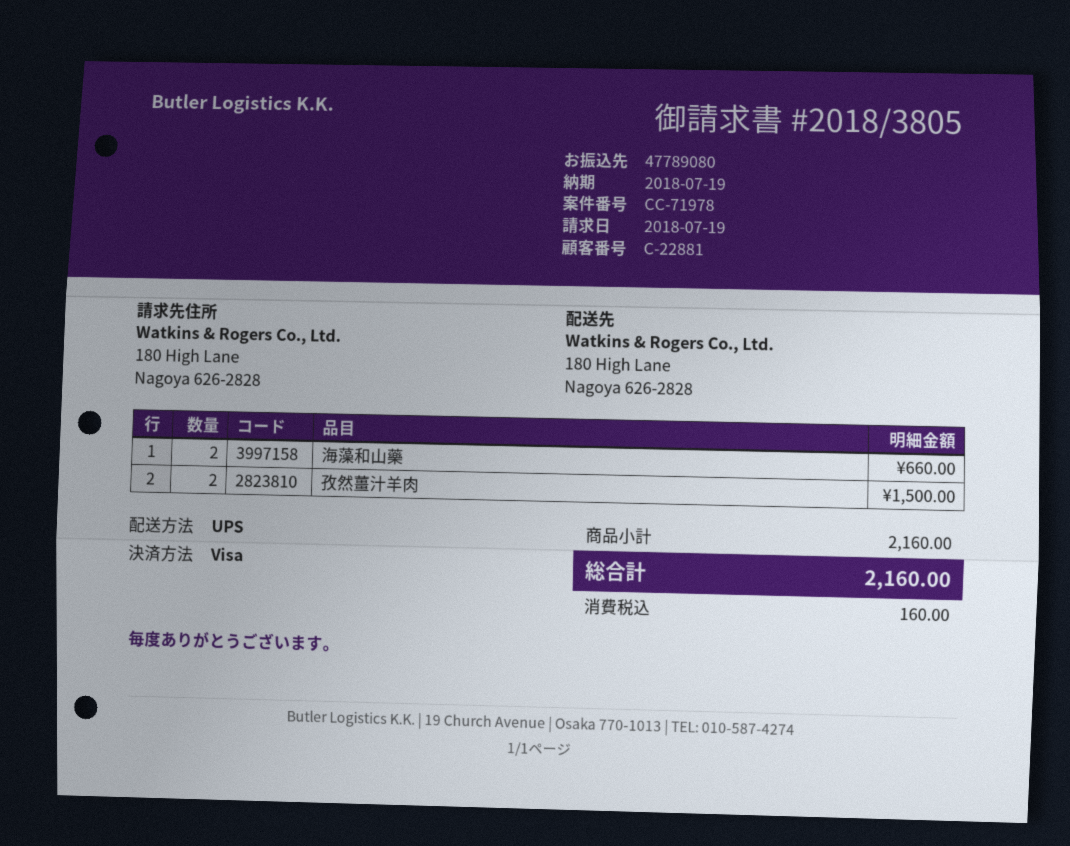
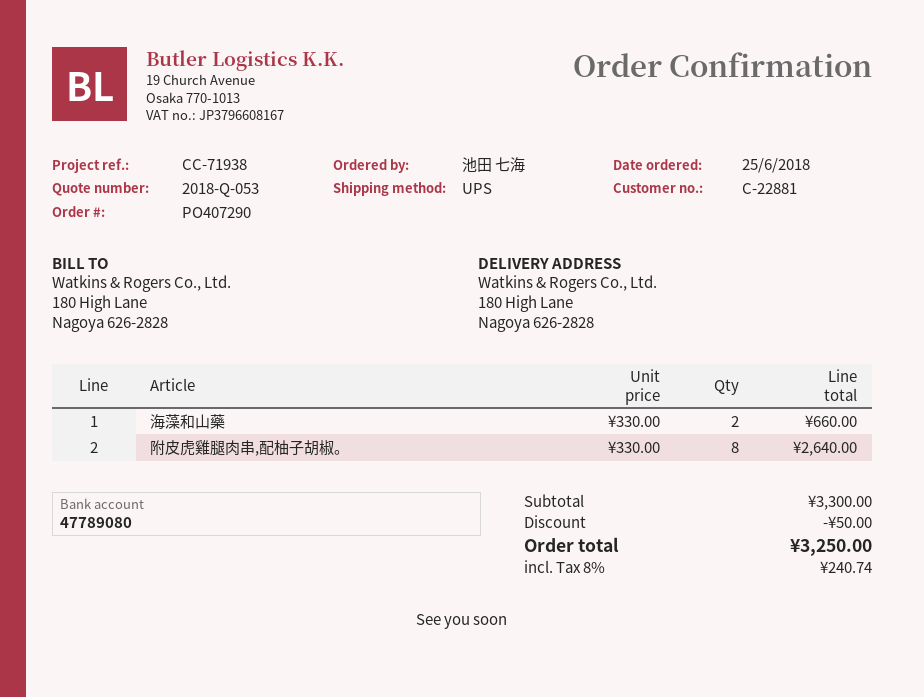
reference: CC-71978 -> CC-71938
孜然薑汁羊肉: 2 for 1500.00 -> none
附皮虎雞腿肉串,配柚子胡椒。: none -> 8 for 2640.00
subtotal: 2160.00 -> 3300.00
discount: none -> 50.00
tax: 160.00 -> 240.74
total: 2160.00 -> 3250.00

